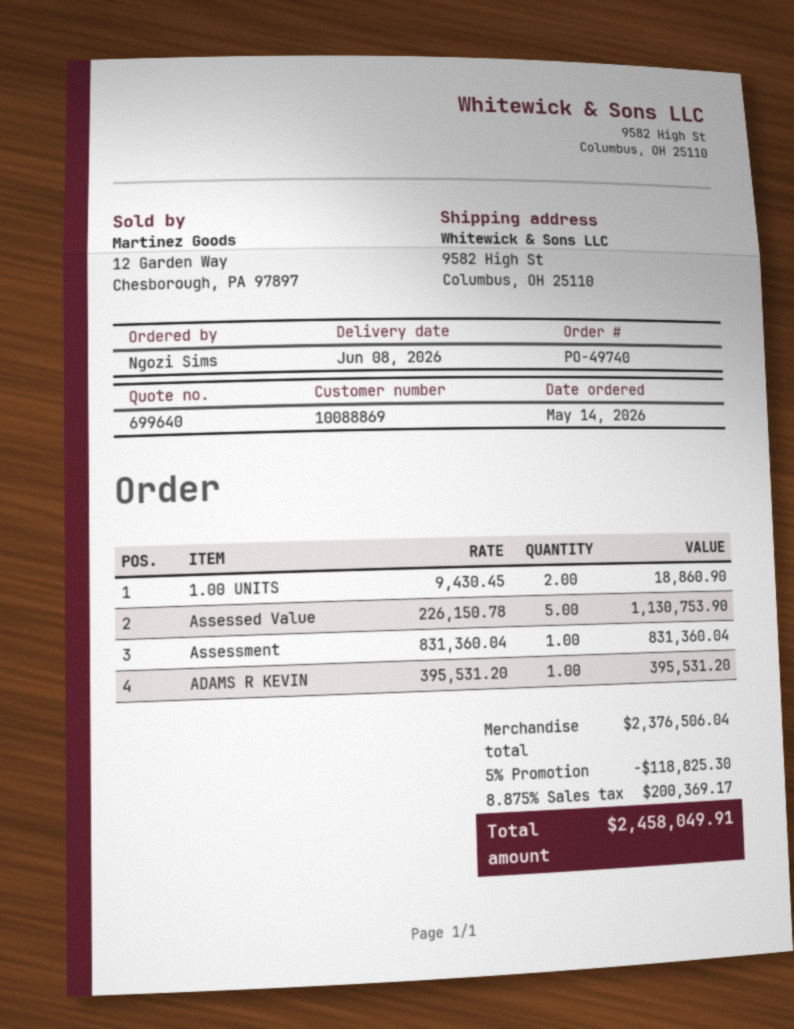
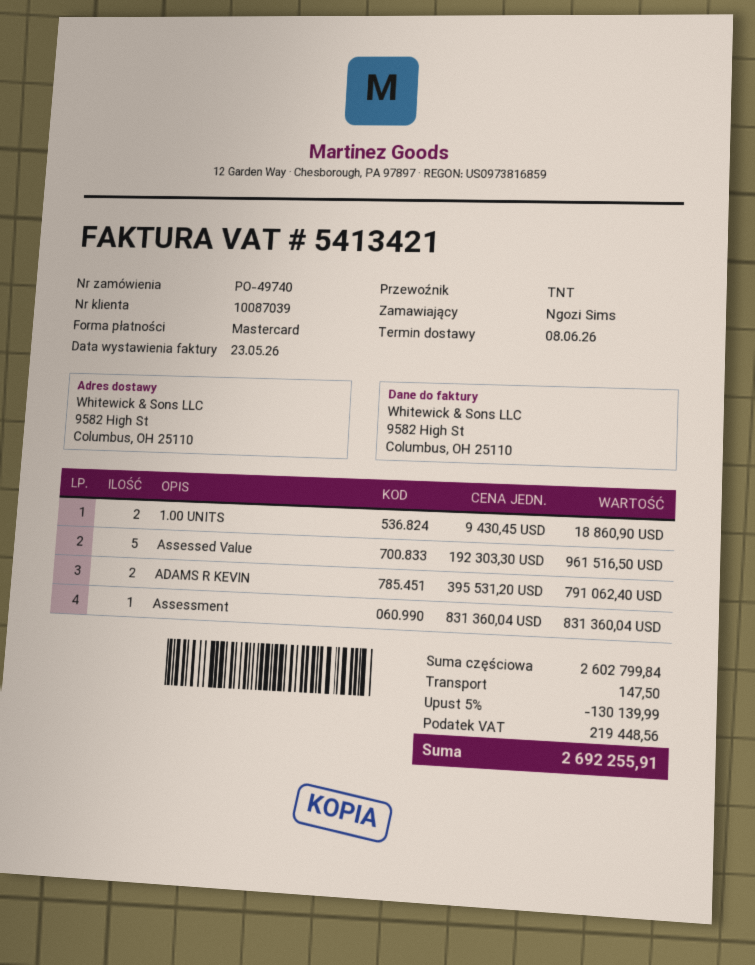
customer number: 10088869 -> 10087039
Assessed Value: 5 x 226150.78 = 1130753.90 -> 5 x 192303.30 = 961516.50
ADAMS R KEVIN: 1 x 395531.20 = 395531.20 -> 2 x 395531.20 = 791062.40
subtotal: 2376506.04 -> 2602799.84
discount: 5% = 118825.30 -> 5% = 130139.99
shipping: none -> 147.50
tax: 200369.17 -> 219448.56
total: 2458049.91 -> 2692255.91

